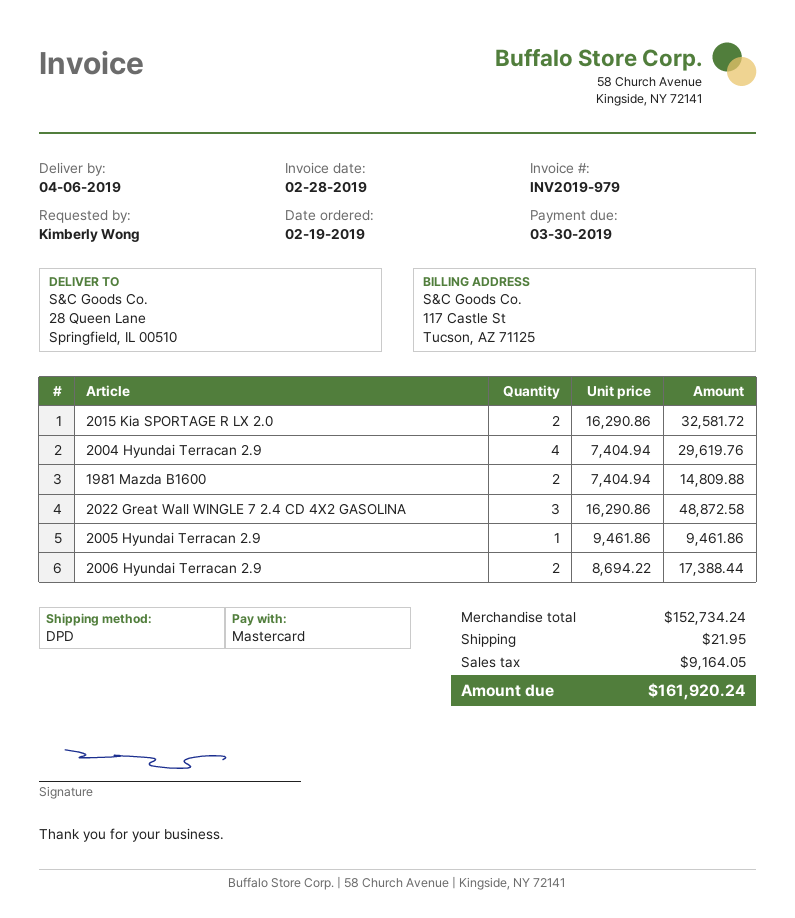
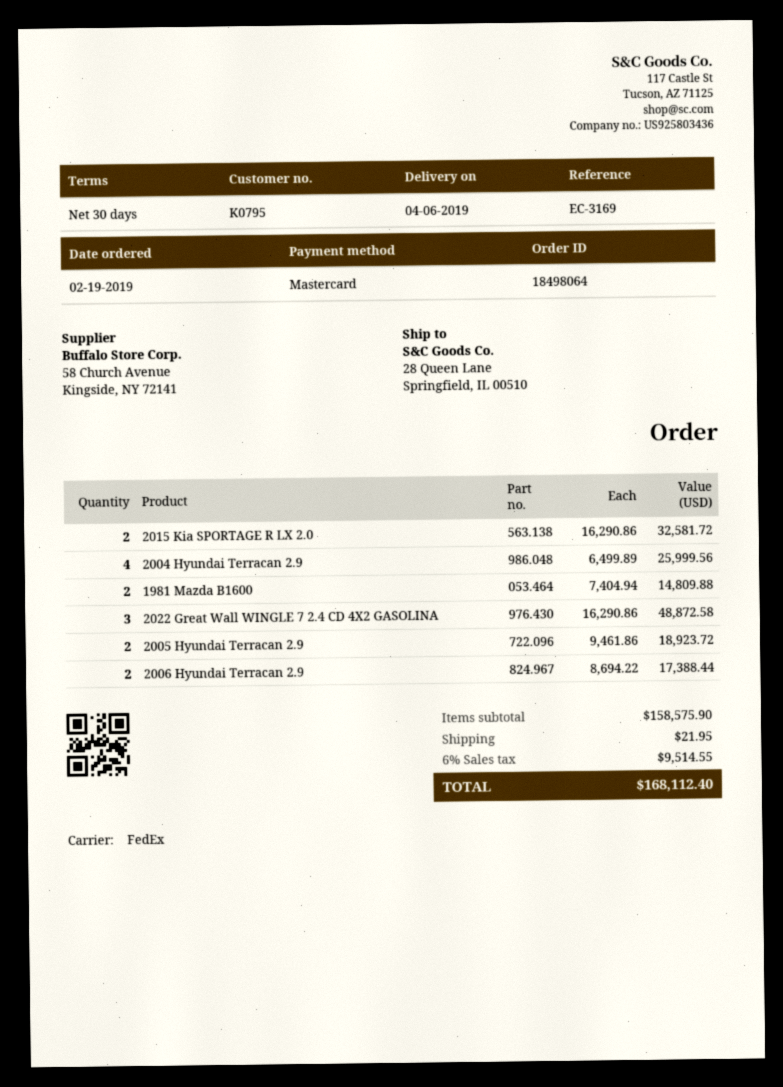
shipping method: DPD -> FedEx
2004 Hyundai Terracan 2.9: 4 x 7404.94 = 29619.76 -> 4 x 6499.89 = 25999.56
2005 Hyundai Terracan 2.9: 1 x 9461.86 = 9461.86 -> 2 x 9461.86 = 18923.72
subtotal: 152734.24 -> 158575.90
tax: 9164.05 -> 9514.55
total: 161920.24 -> 168112.40

